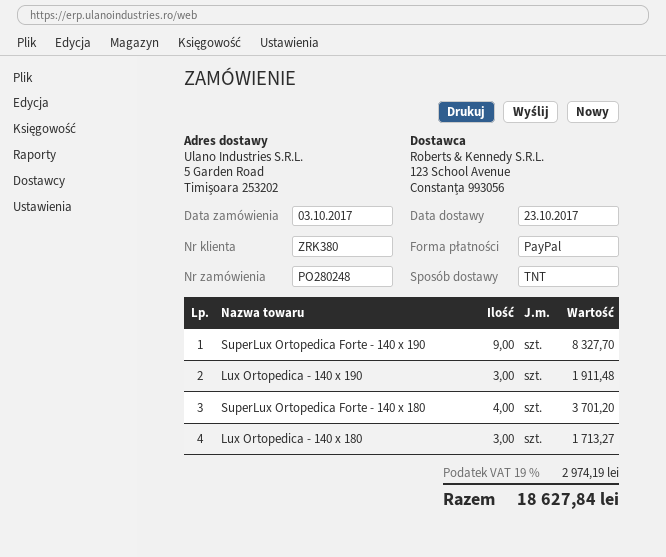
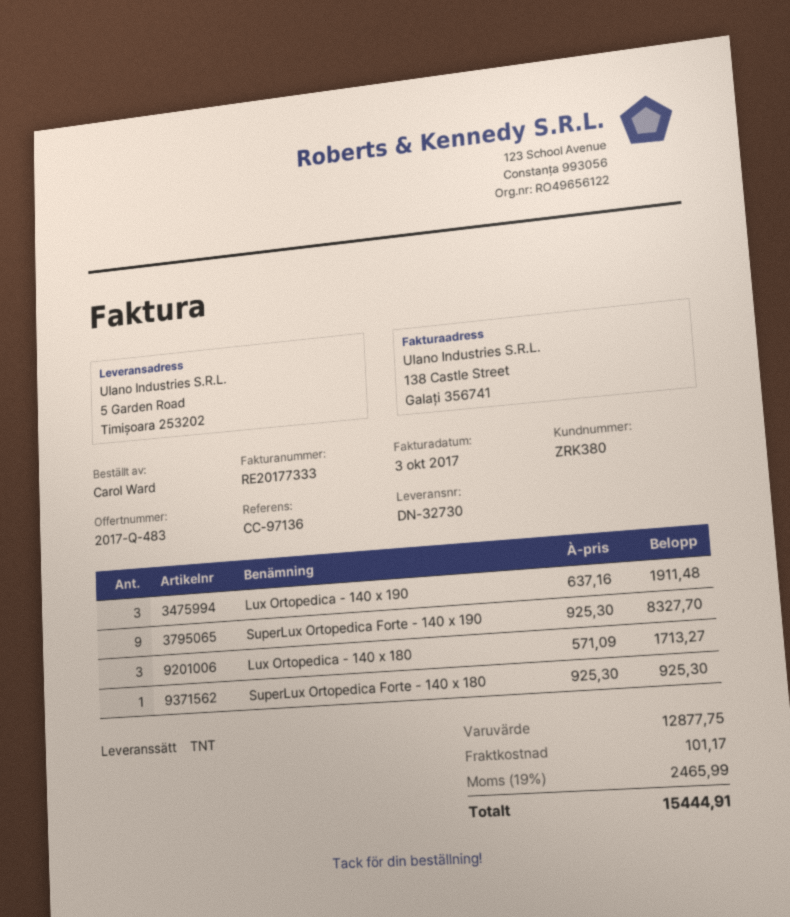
SuperLux Ortopedica Forte - 140 x 180: 4 for 3701.20 -> 1 for 925.30
shipping: none -> 101.17
tax: 19% = 2974.19 -> 19% = 2465.99
total: 18627.84 -> 15444.91

